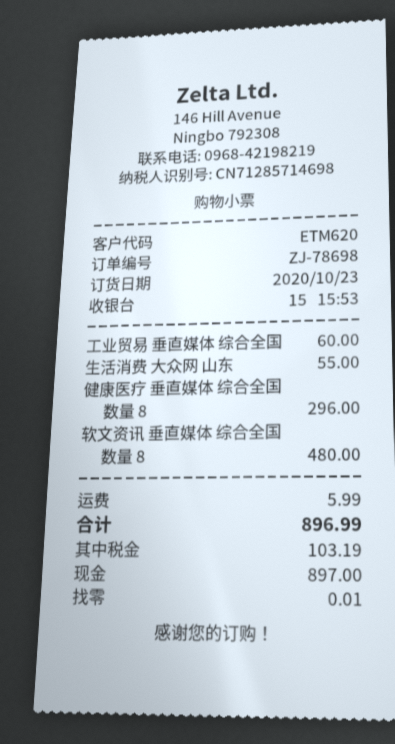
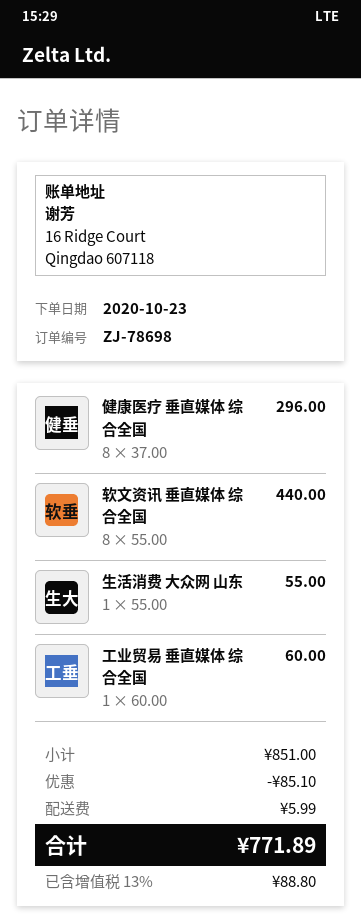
软文资讯 垂直媒体 综合全国: 8 for 480.00 -> 8 for 440.00
discount: none -> 85.10
tax: 103.19 -> 88.80
total: 896.99 -> 771.89

